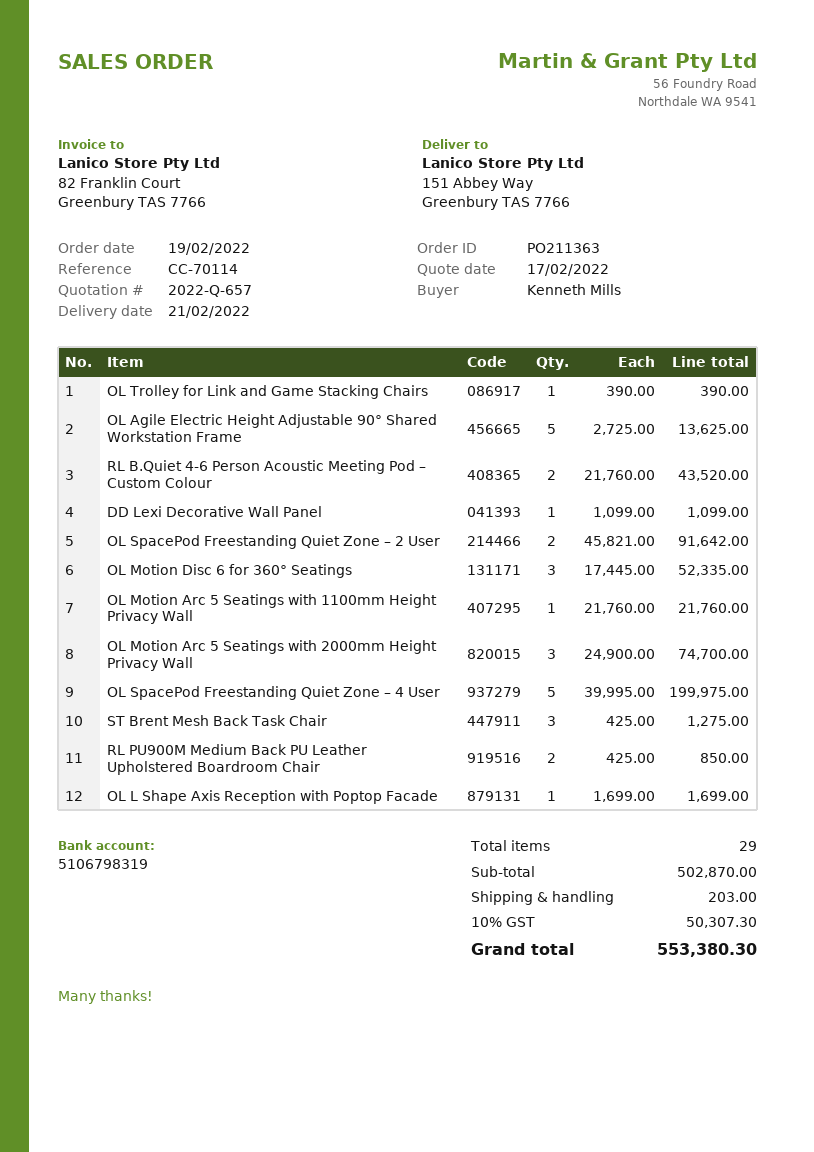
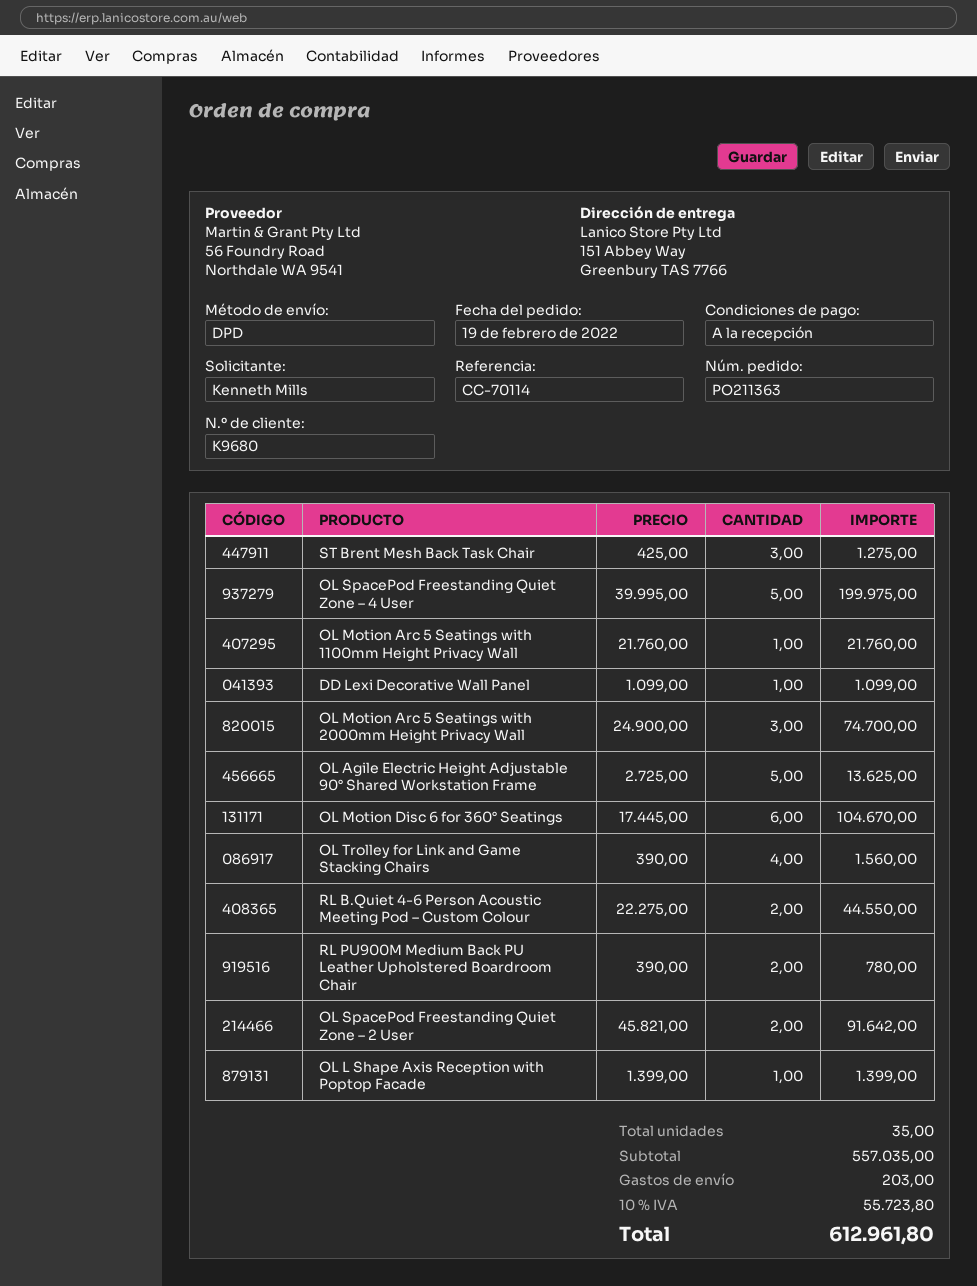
OL Trolley for Link and Game Stacking Chairs: 1 x 390.00 = 390.00 -> 4 x 390.00 = 1560.00
RL B.Quiet 4-6 Person Acoustic Meeting Pod – Custom Colour: 2 x 21760.00 = 43520.00 -> 2 x 22275.00 = 44550.00
OL Motion Disc 6 for 360° Seatings: 3 x 17445.00 = 52335.00 -> 6 x 17445.00 = 104670.00
RL PU900M Medium Back PU Leather Upholstered Boardroom Chair: 2 x 425.00 = 850.00 -> 2 x 390.00 = 780.00
OL L Shape Axis Reception with Poptop Facade: 1 x 1699.00 = 1699.00 -> 1 x 1399.00 = 1399.00
total quantity: 29 -> 35
subtotal: 502870.00 -> 557035.00
tax: 10% = 50307.30 -> 10% = 55723.80
total: 553380.30 -> 612961.80

